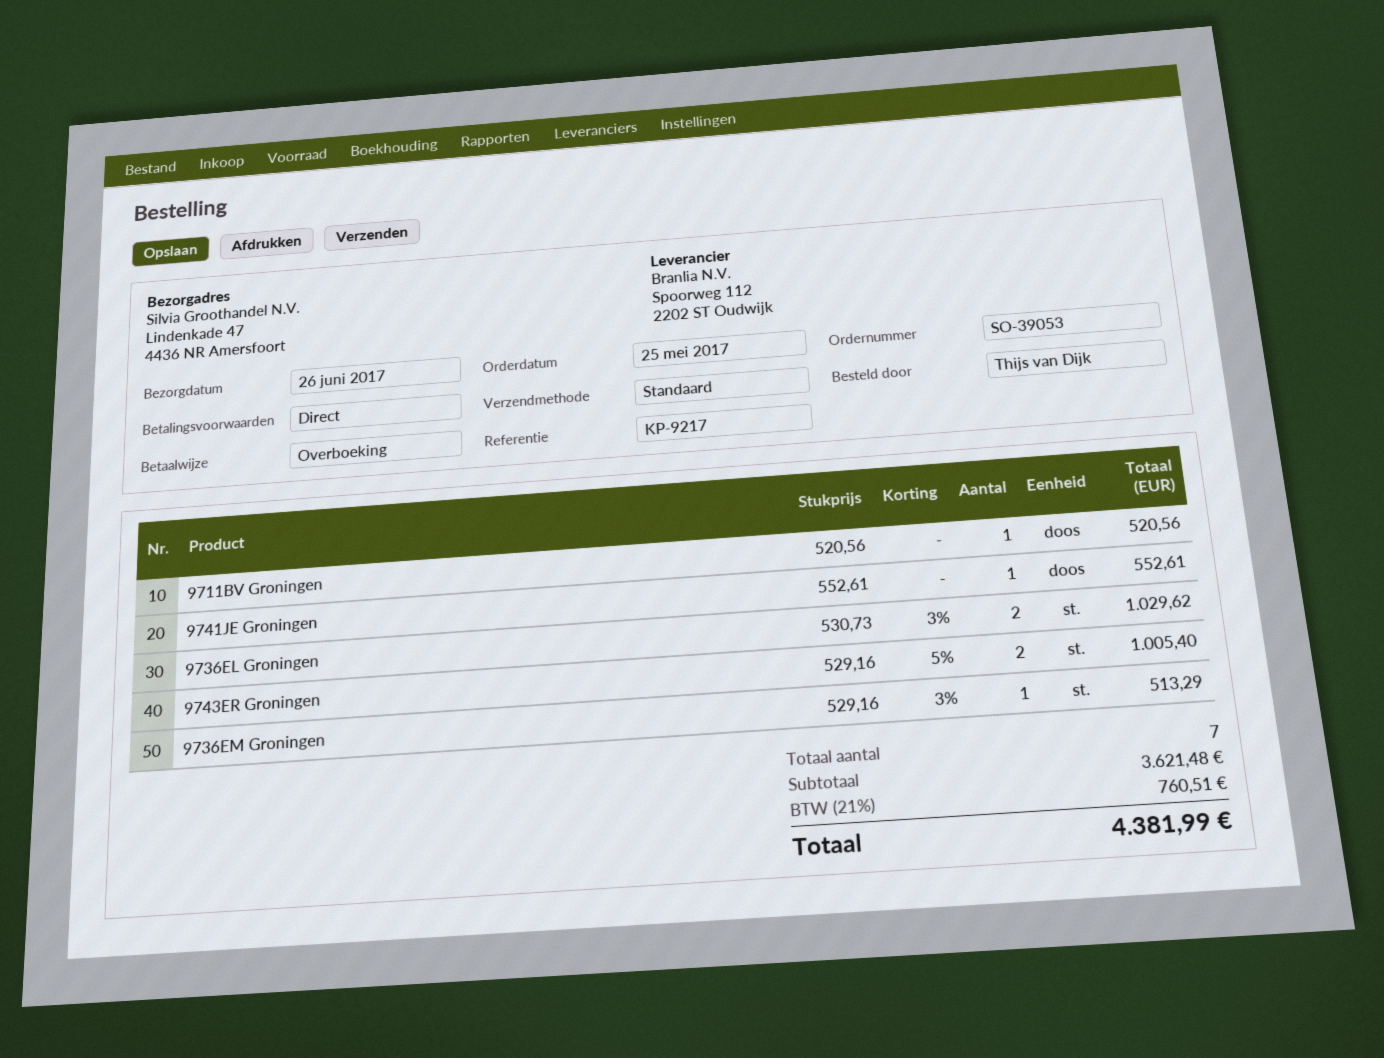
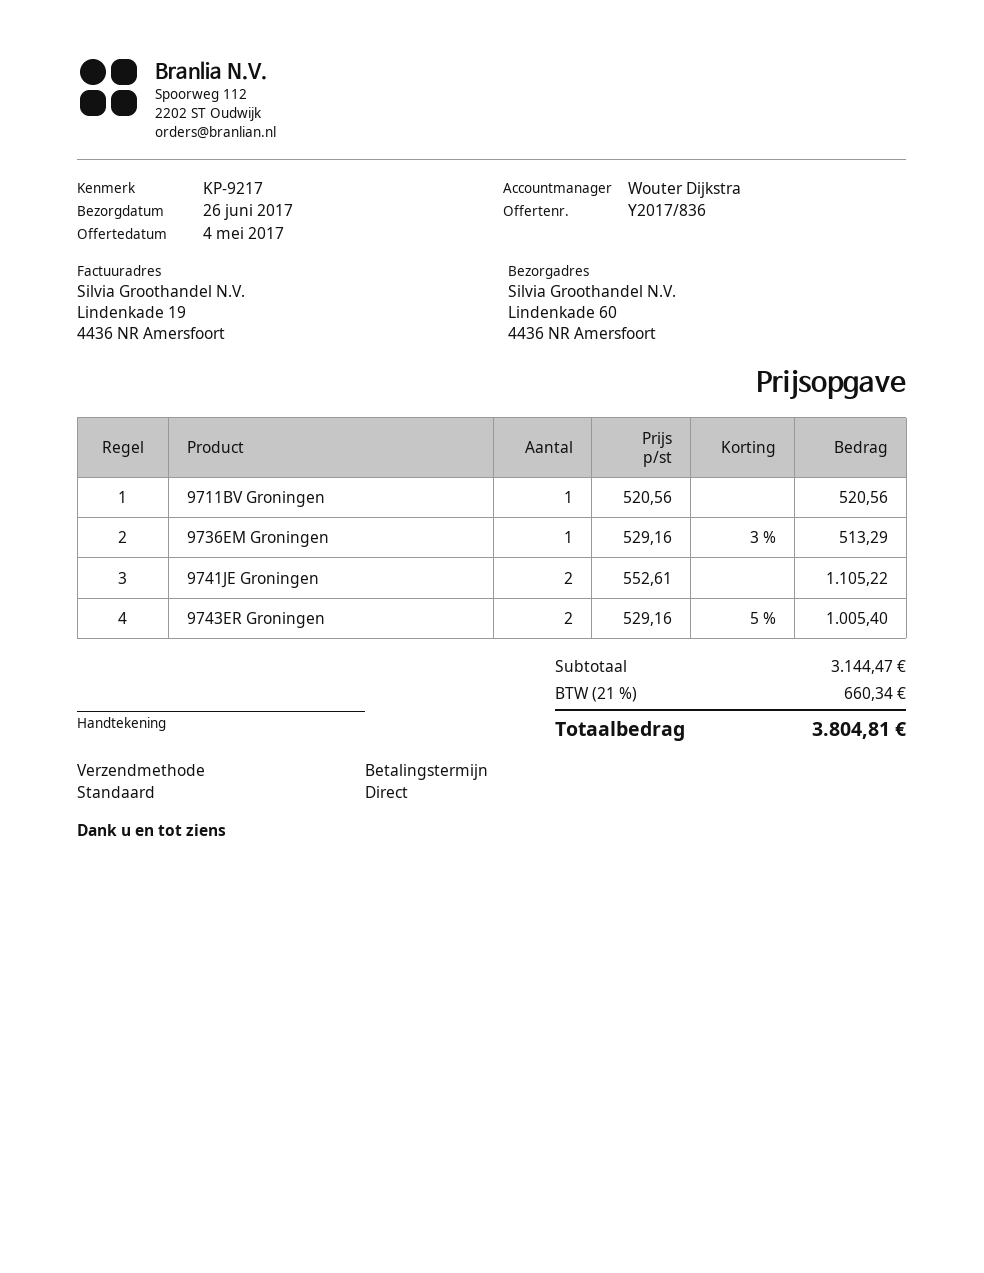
ship to: Lindenkade 47, 4436 NR Amersfoort -> Lindenkade 60, 4436 NR Amersfoort
9741JE Groningen: 1 x 552.61 = 552.61 -> 2 x 552.61 = 1105.22
9736EL Groningen: 2 x 530.73 - 3% = 1029.62 -> none
subtotal: 3621.48 -> 3144.47
tax: 21% = 760.51 -> 21% = 660.34
total: 4381.99 -> 3804.81

